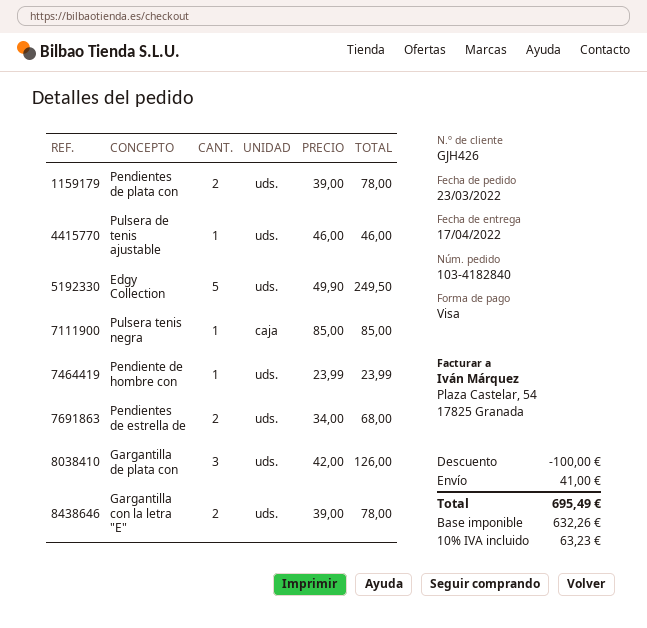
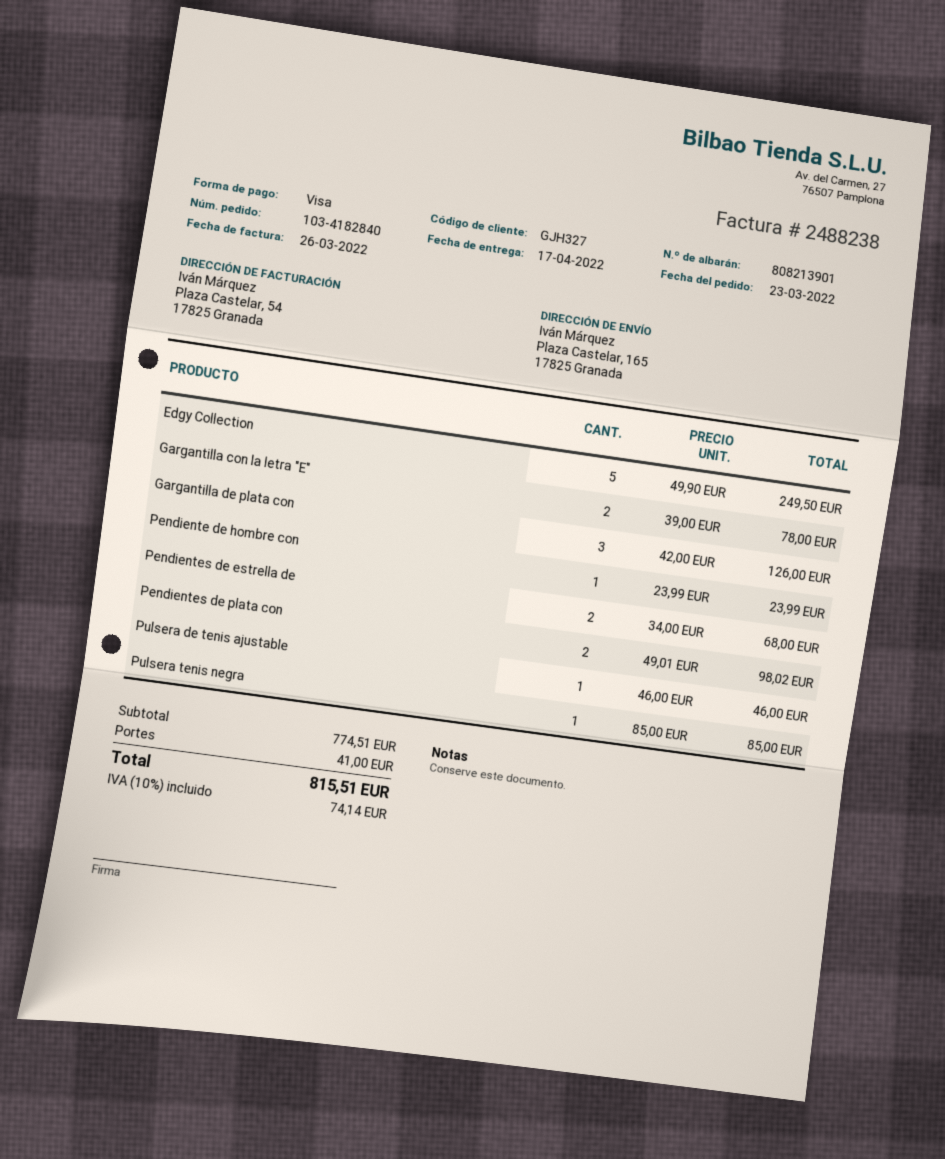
customer number: GJH426 -> GJH327
Pendientes de plata con: 2 x 39.00 = 78.00 -> 2 x 49.01 = 98.02
discount: 100.00 -> none
tax: 10% = 63.23 -> 10% = 74.14
total: 695.49 -> 815.51

